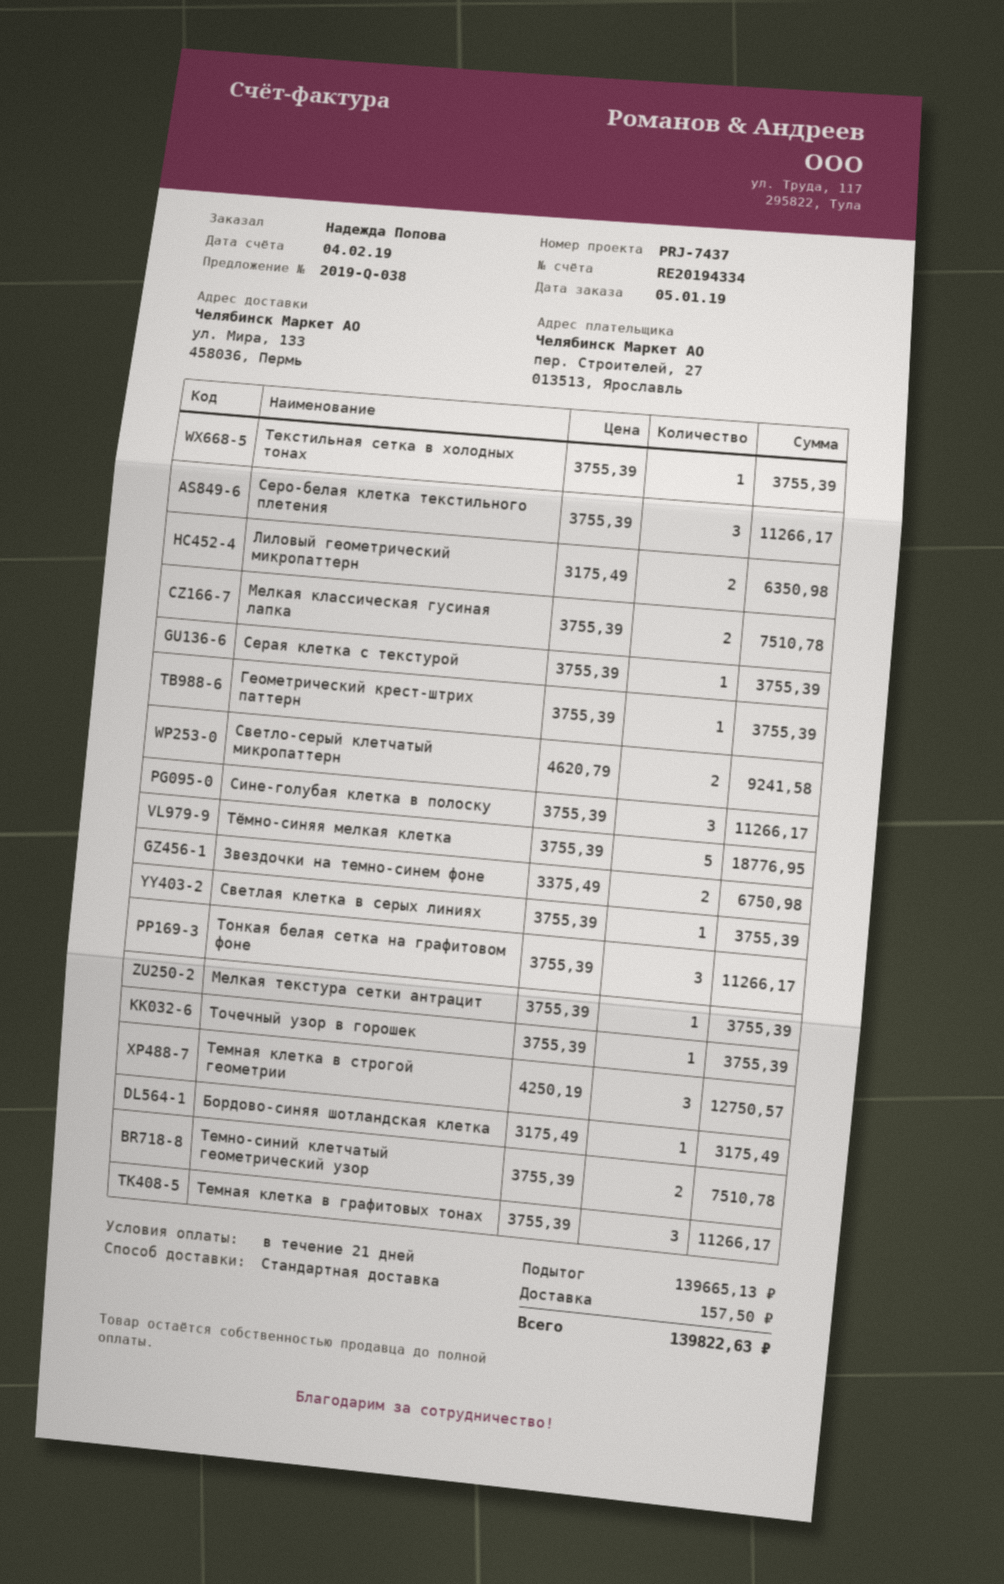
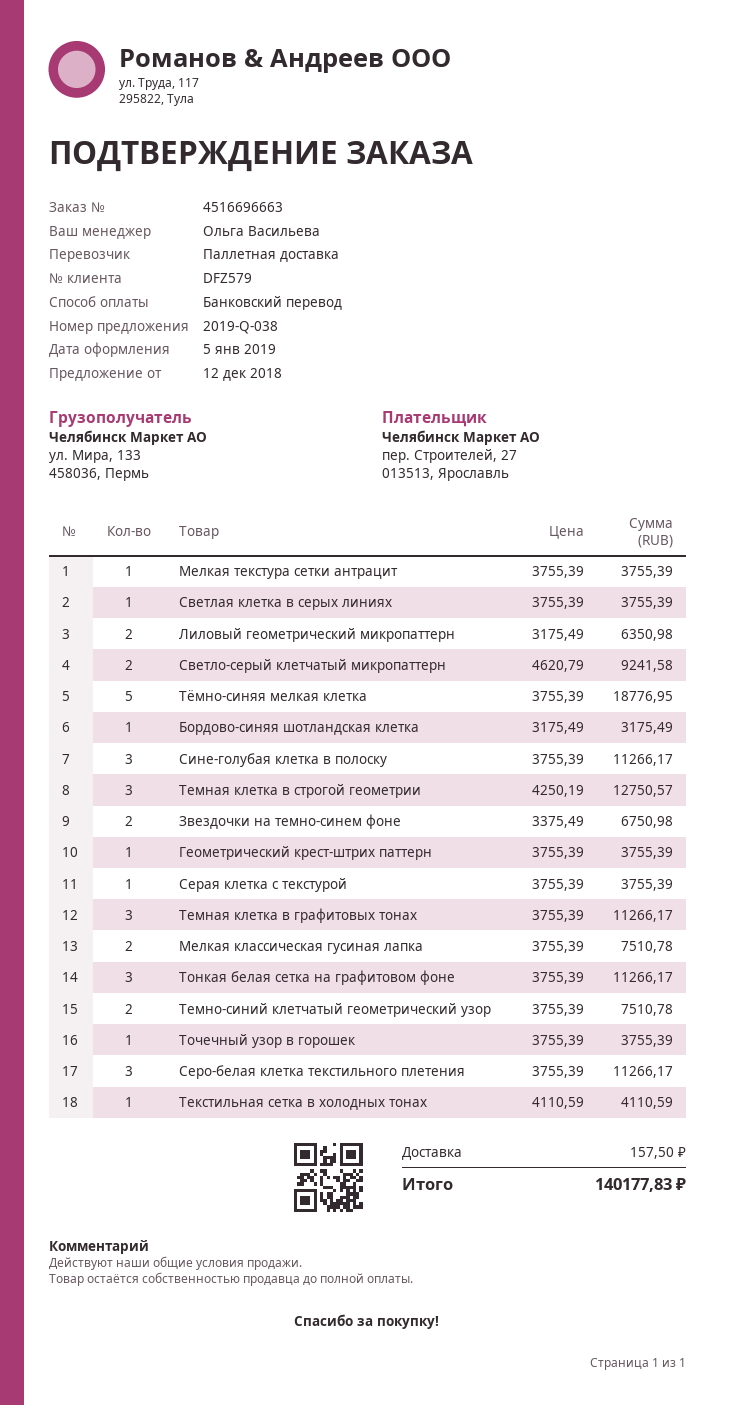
shipping method: standard -> pallet freight
Текстильная сетка в холодных тонах: 1 x 3755.39 = 3755.39 -> 1 x 4110.59 = 4110.59
total: 139822.63 -> 140177.83

